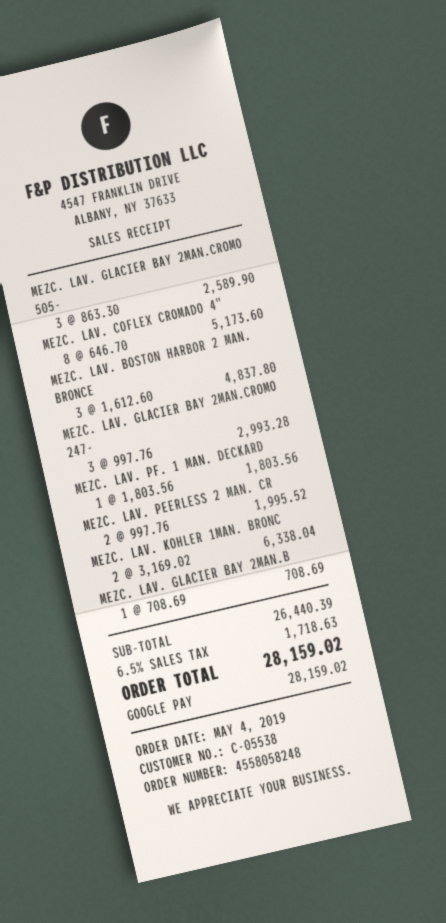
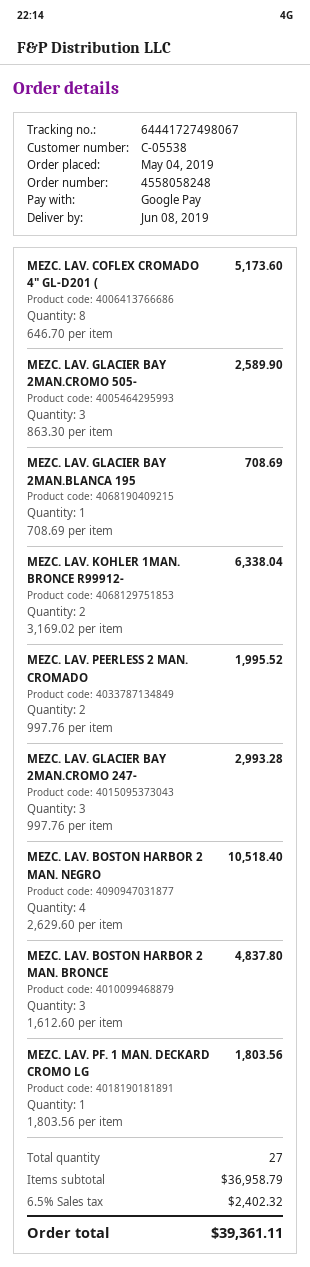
MEZC. LAV. BOSTON HARBOR 2 MAN. NEGRO: none -> 4 x 2629.60 = 10518.40
subtotal: 26440.39 -> 36958.79
tax: 6.5% = 1718.63 -> 6.5% = 2402.32
total: 28159.02 -> 39361.11

